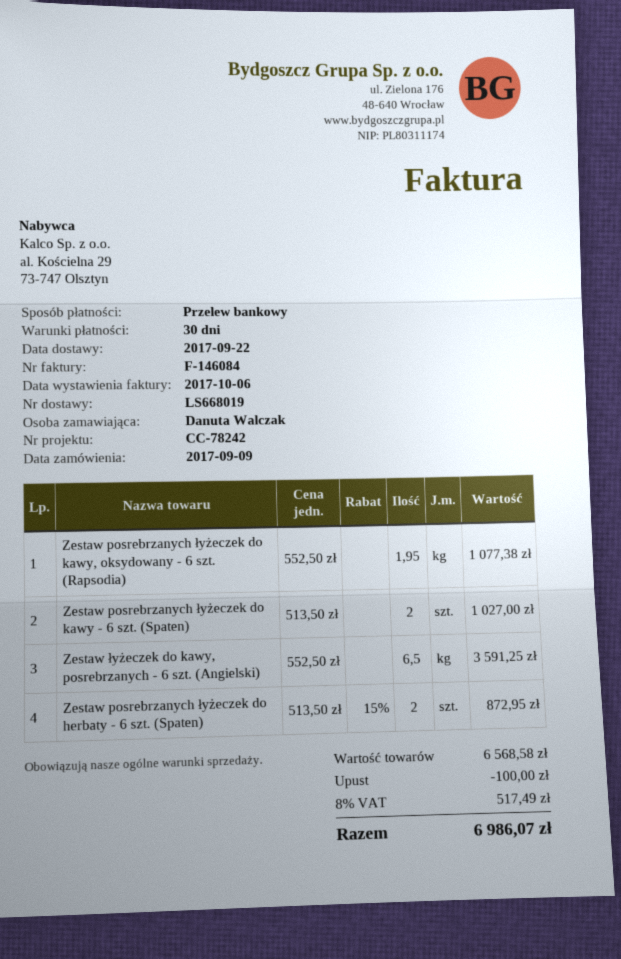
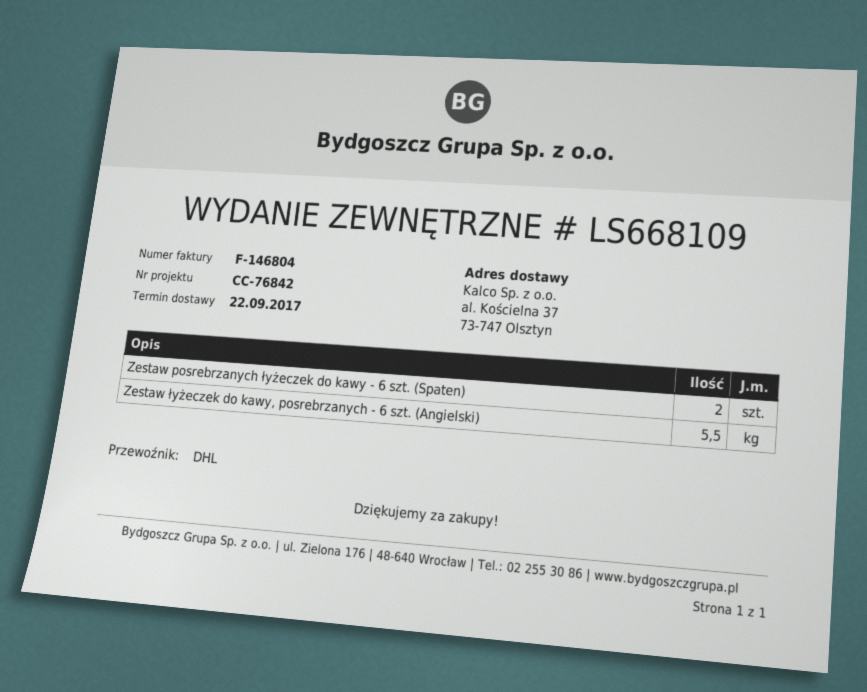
delivery note number: LS668019 -> LS668109
invoice number: F-146084 -> F-146804
reference: CC-78242 -> CC-76842
Zestaw posrebrzanych łyżeczek do kawy, oksydowany - 6 szt. (Rapsodia): 1.95 -> none
Zestaw łyżeczek do kawy, posrebrzanych - 6 szt. (Angielski): 6.5 -> 5.5
Zestaw posrebrzanych łyżeczek do herbaty - 6 szt. (Spaten): 2 -> none

